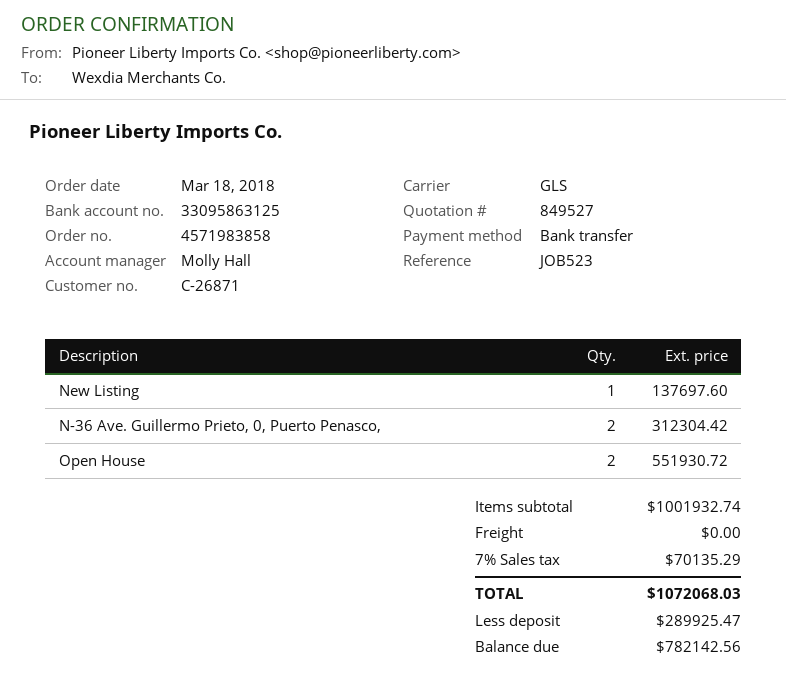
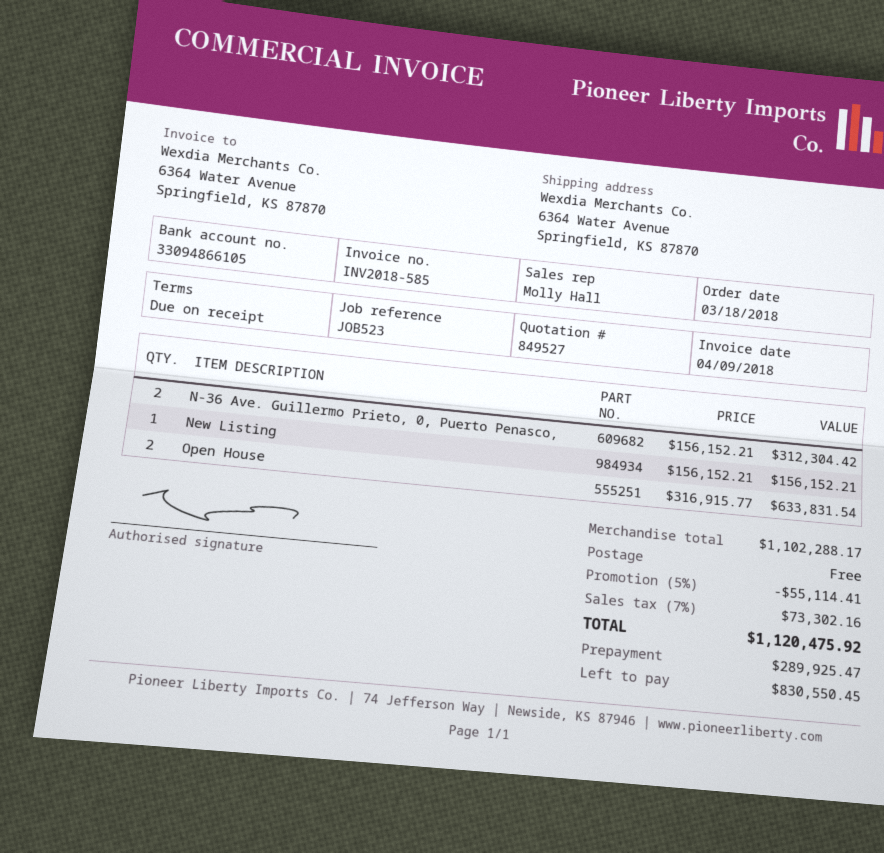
bank account: 33095863125 -> 33094866105
New Listing: 1 for 137697.60 -> 1 for 156152.21
Open House: 2 for 551930.72 -> 2 for 633831.54
subtotal: 1001932.74 -> 1102288.17
discount: none -> 5% = 55114.41
tax: 7% = 70135.29 -> 7% = 73302.16
total: 1072068.03 -> 1120475.92
balance: 782142.56 -> 830550.45

